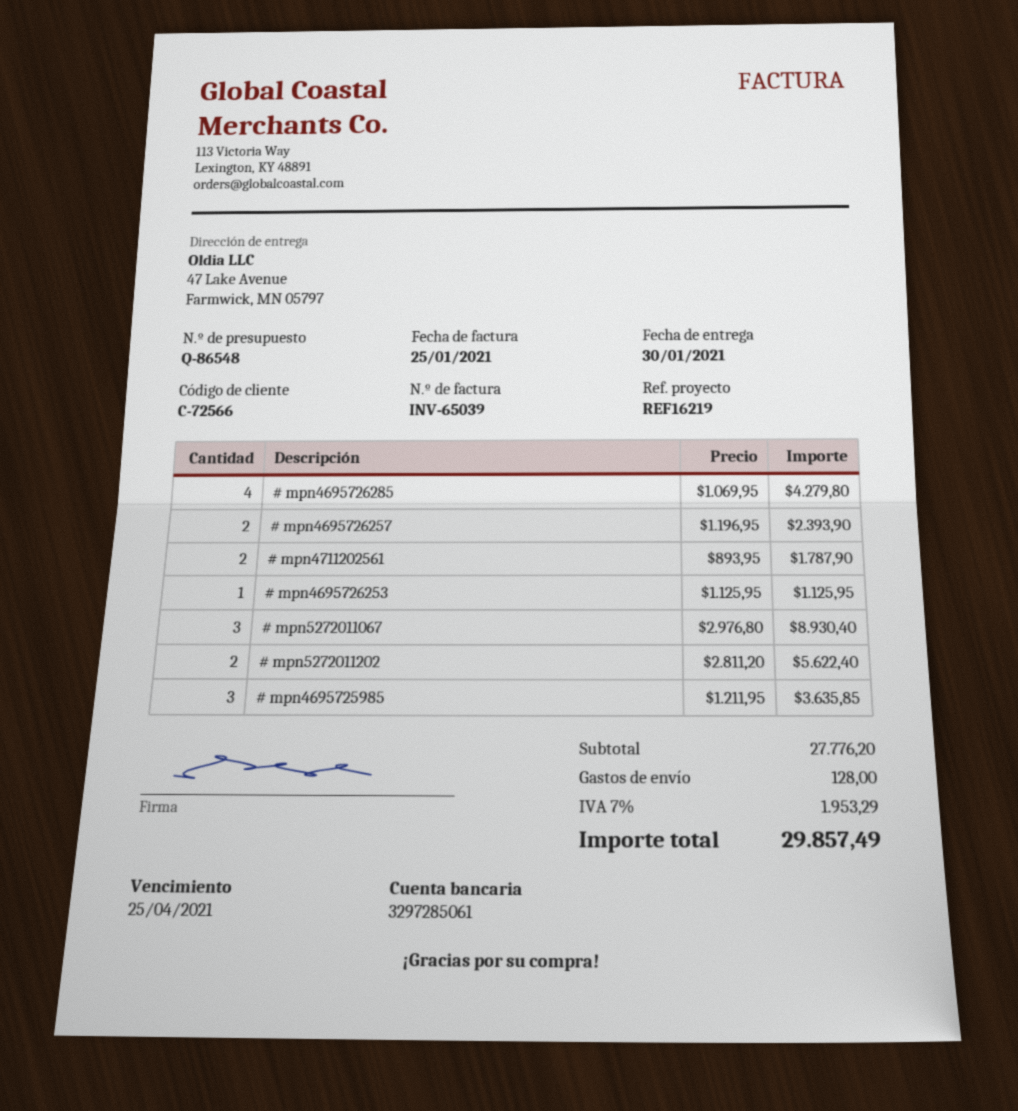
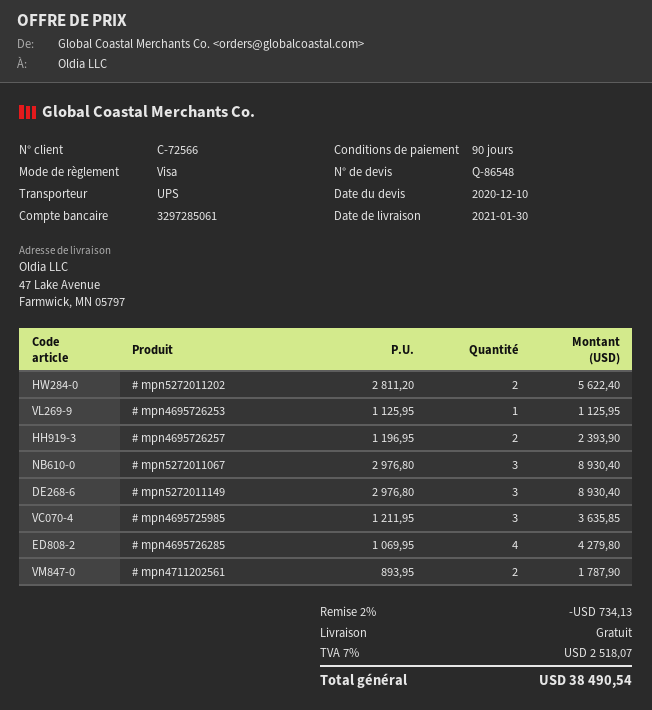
# mpn5272011149: none -> 3 x 2976.80 = 8930.40
discount: none -> 2% = 734.13
shipping: 128.00 -> 0.00
tax: 7% = 1953.29 -> 7% = 2518.07
total: 29857.49 -> 38490.54

